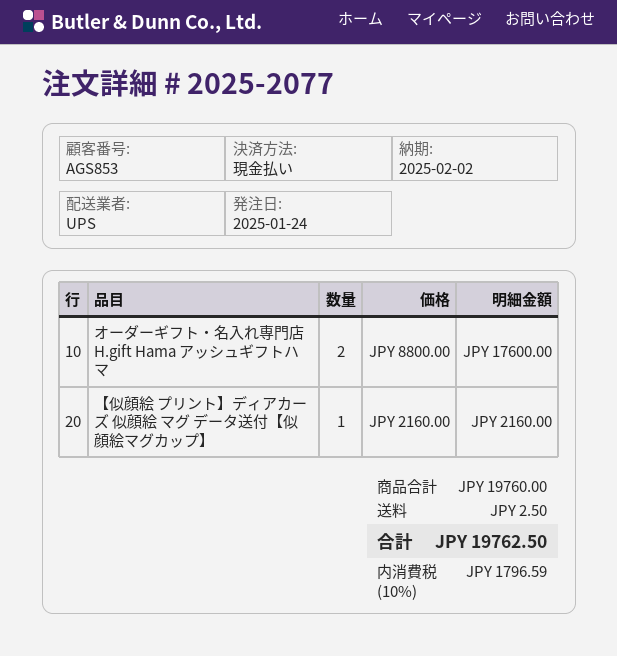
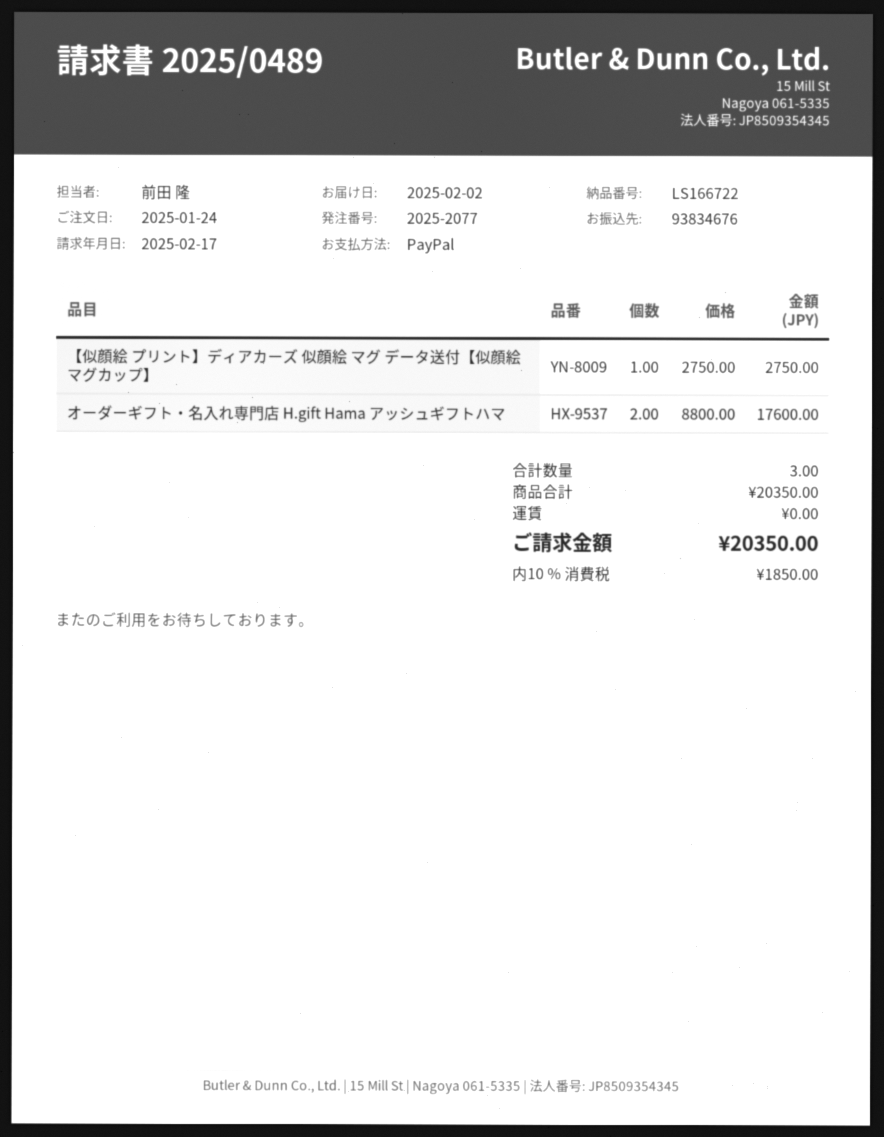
payment method: cash -> PayPal
【似顔絵 プリント】ディアカーズ 似顔絵 マグ データ送付【似顔絵マグカップ】: 1 x 2160.00 = 2160.00 -> 1 x 2750.00 = 2750.00
subtotal: 19760.00 -> 20350.00
shipping: 2.50 -> 0.00
tax: 10% = 1796.59 -> 10% = 1850.00
total: 19762.50 -> 20350.00

